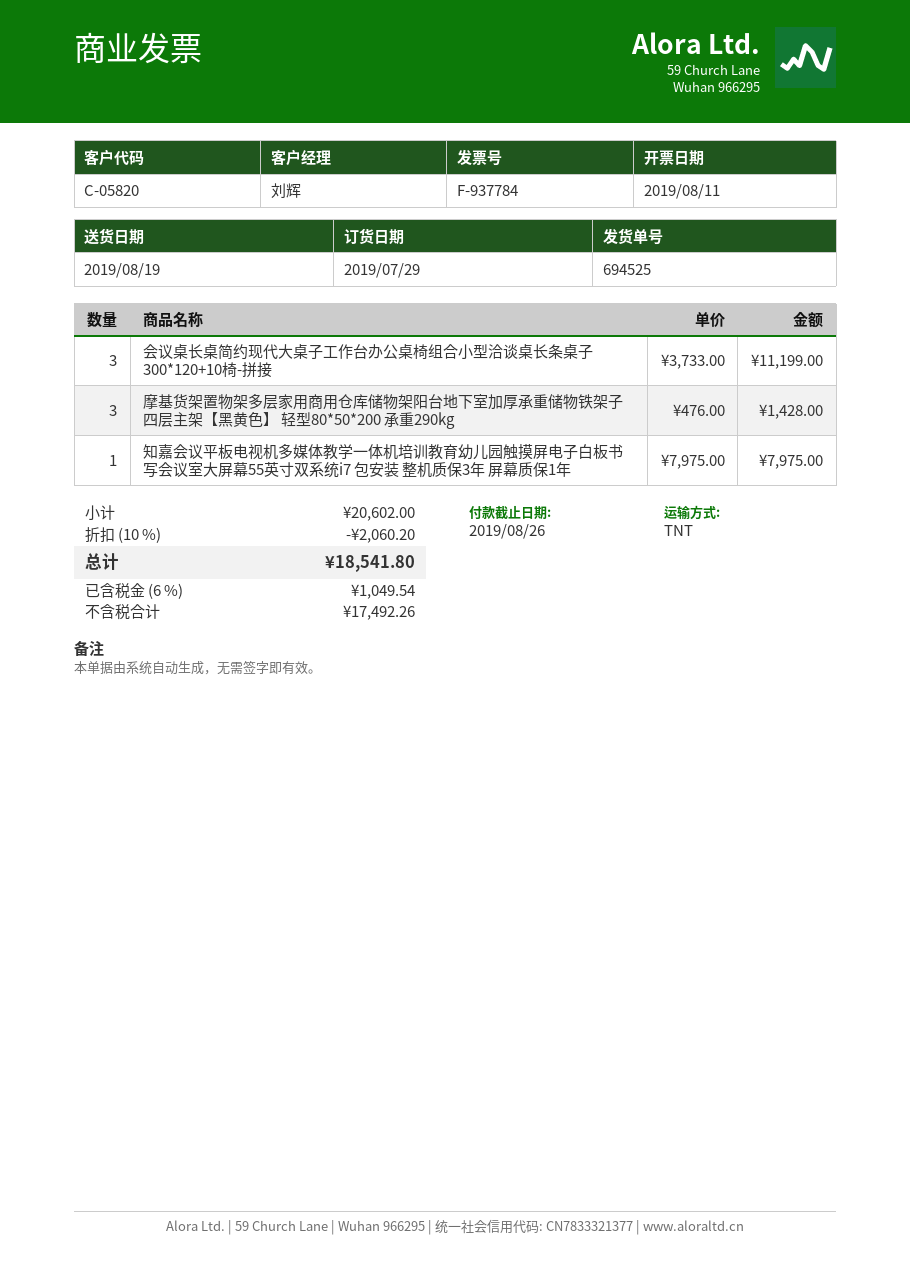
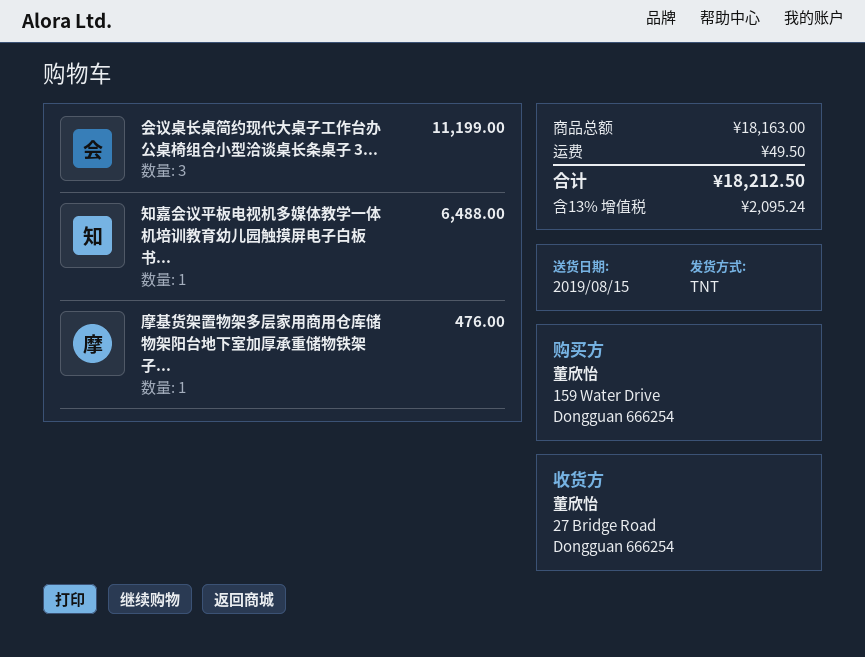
delivery date: 2019-08-19 -> 2019-08-15
摩基货架置物架多层家用商用仓库储物架阳台地下室加厚承重储物铁架子 四层主架【黑黄色】 轻型80*50*200 承重290kg: 3 for 1428.00 -> 1 for 476.00
知嘉会议平板电视机多媒体教学一体机培训教育幼儿园触摸屏电子白板书写会议室大屏幕55英寸双系统i7 包安装 整机质保3年 屏幕质保1年: 1 for 7975.00 -> 1 for 6488.00
subtotal: 20602.00 -> 18163.00
discount: 10% = 2060.20 -> none
shipping: none -> 49.50
tax: 6% = 1049.54 -> 13% = 2095.24
total: 18541.80 -> 18212.50

